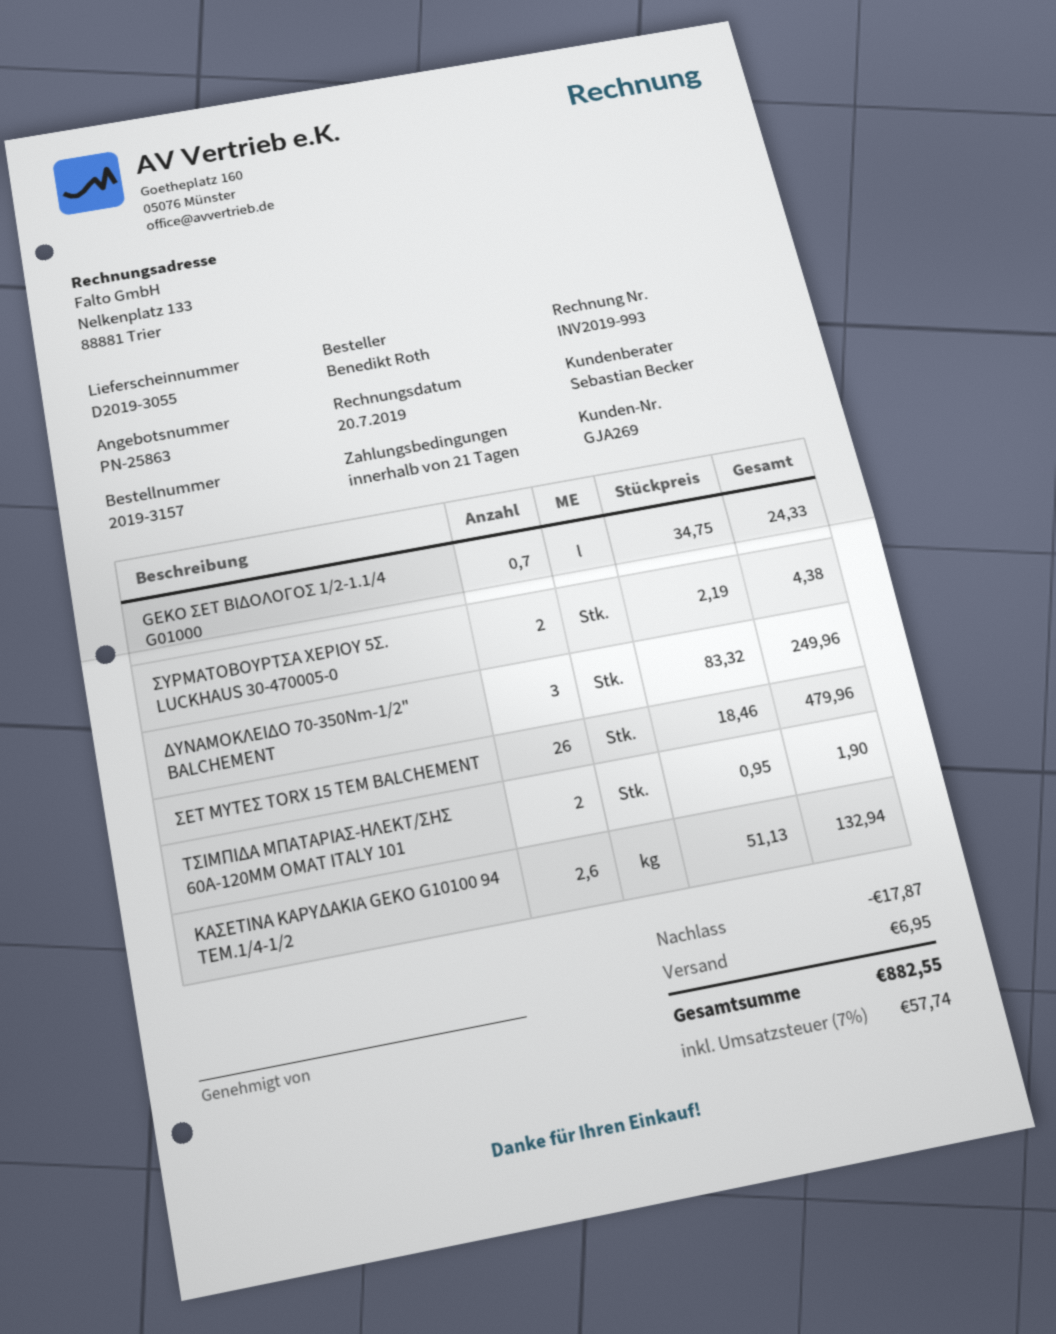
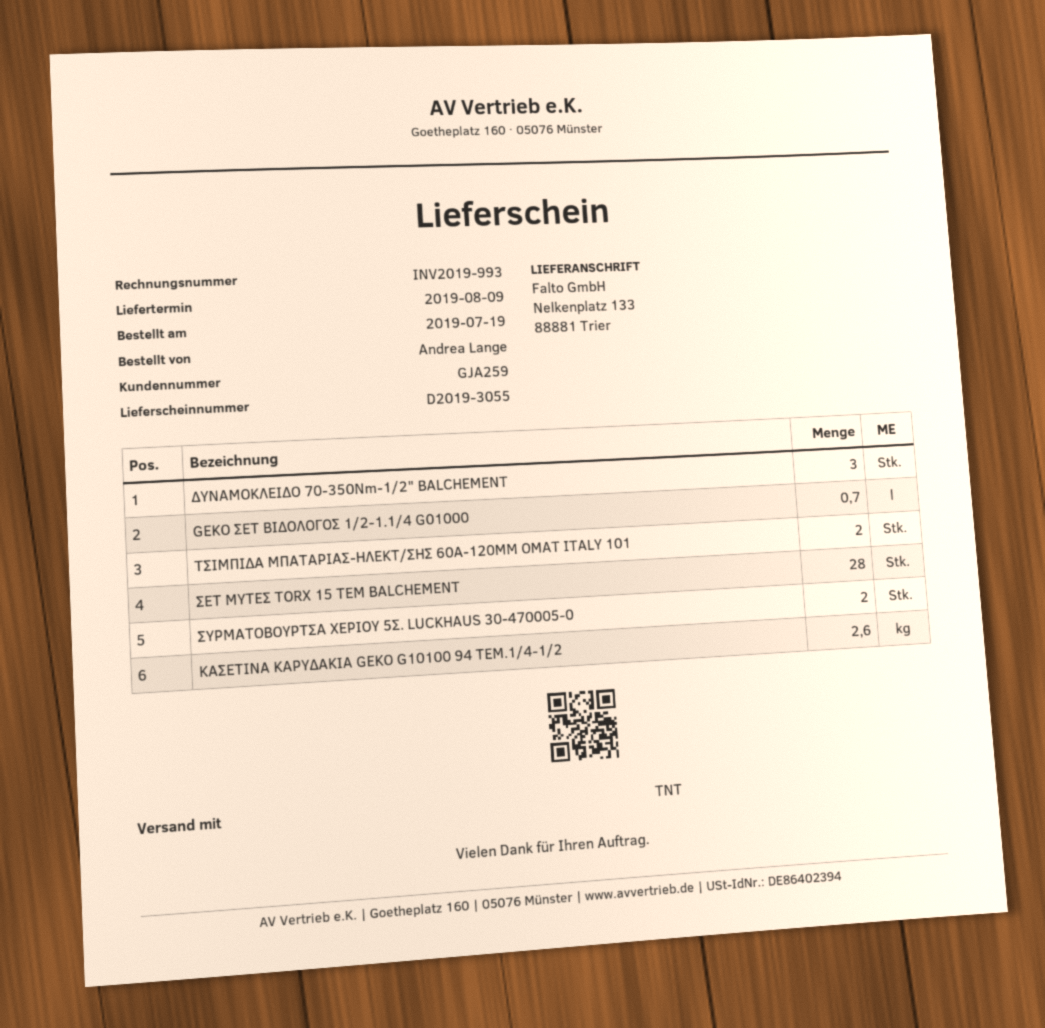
customer number: GJA269 -> GJA259
ordered by: Benedikt Roth -> Andrea Lange
ΣΕΤ MYTEΣ TORX 15 ΤΕΜ BALCHEMENT: 26 -> 28

